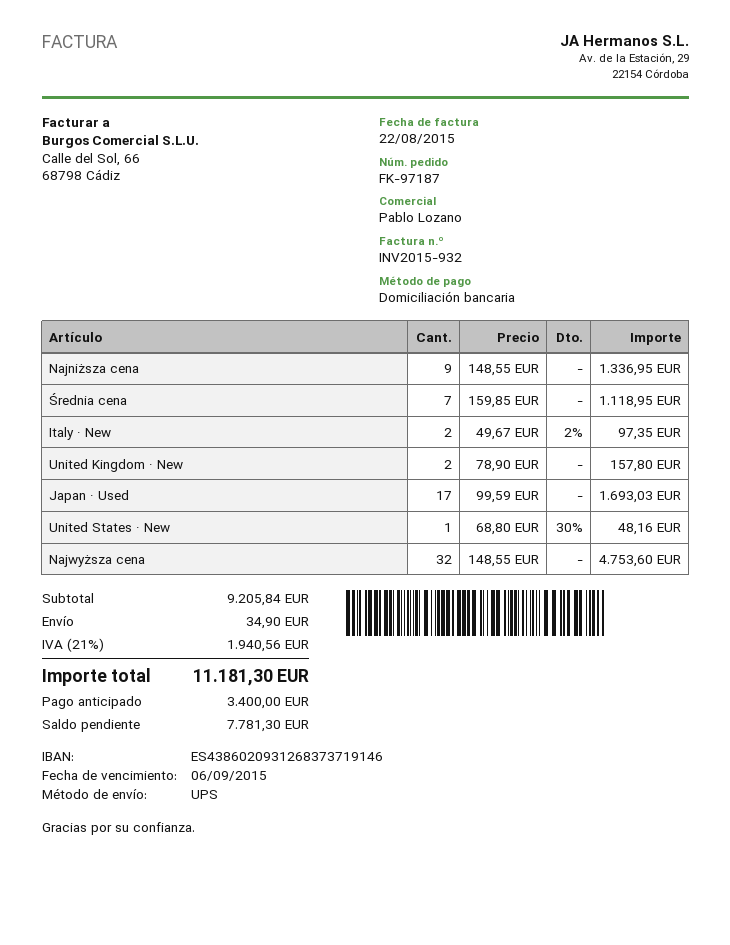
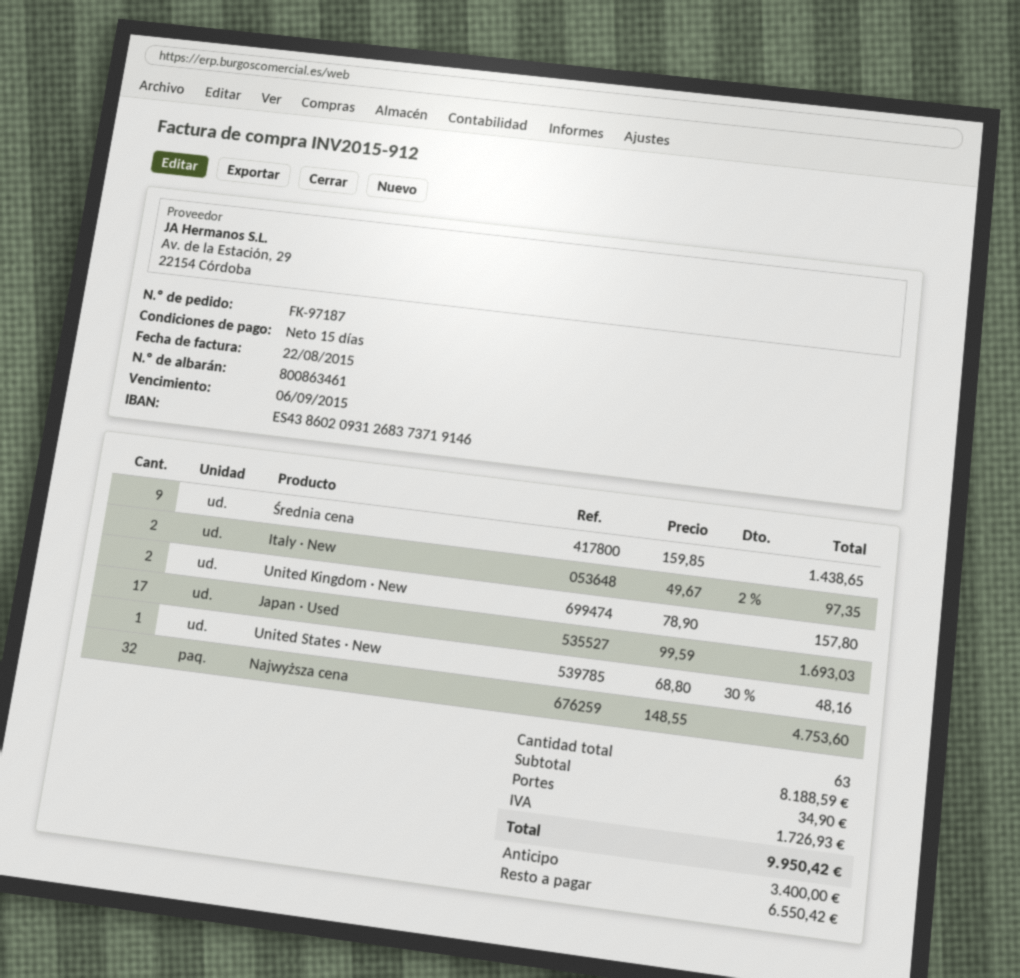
invoice number: INV2015-932 -> INV2015-912
Najniższa cena: 9 x 148.55 = 1336.95 -> none
Średnia cena: 7 x 159.85 = 1118.95 -> 9 x 159.85 = 1438.65
subtotal: 9205.84 -> 8188.59
tax: 1940.56 -> 1726.93
total: 11181.30 -> 9950.42
balance: 7781.30 -> 6550.42

